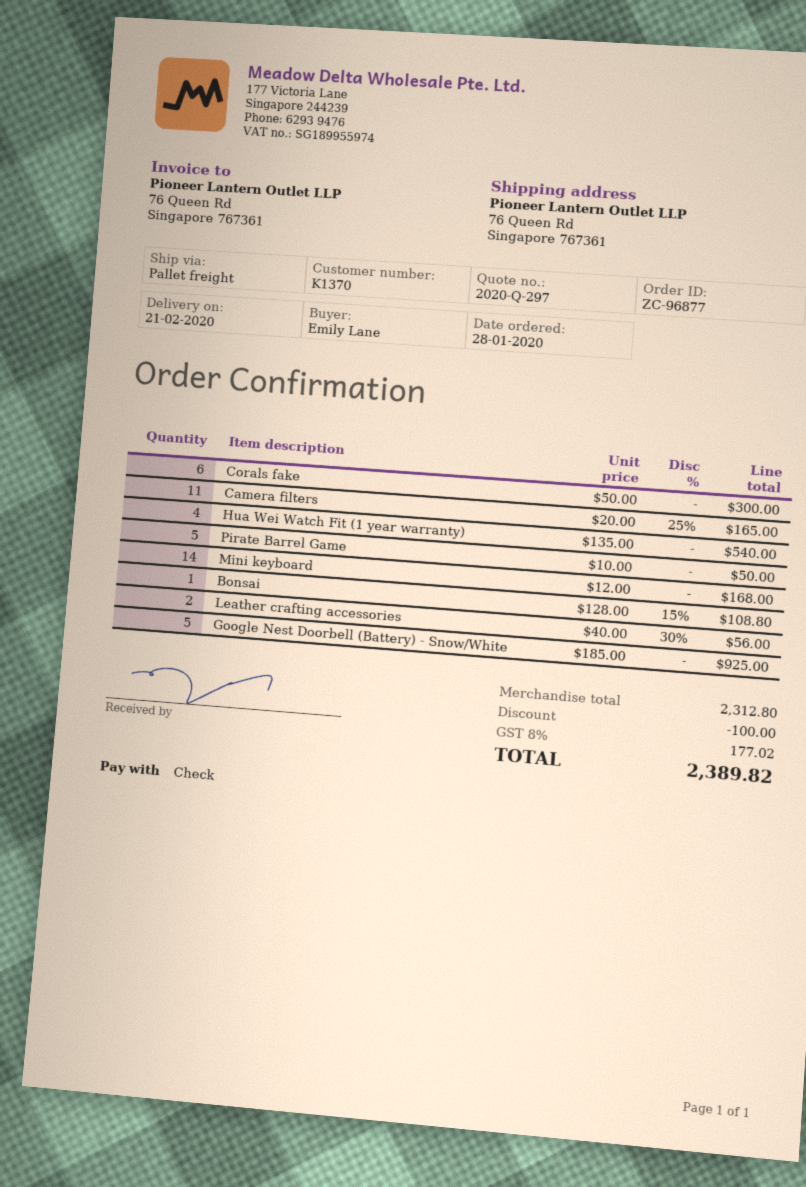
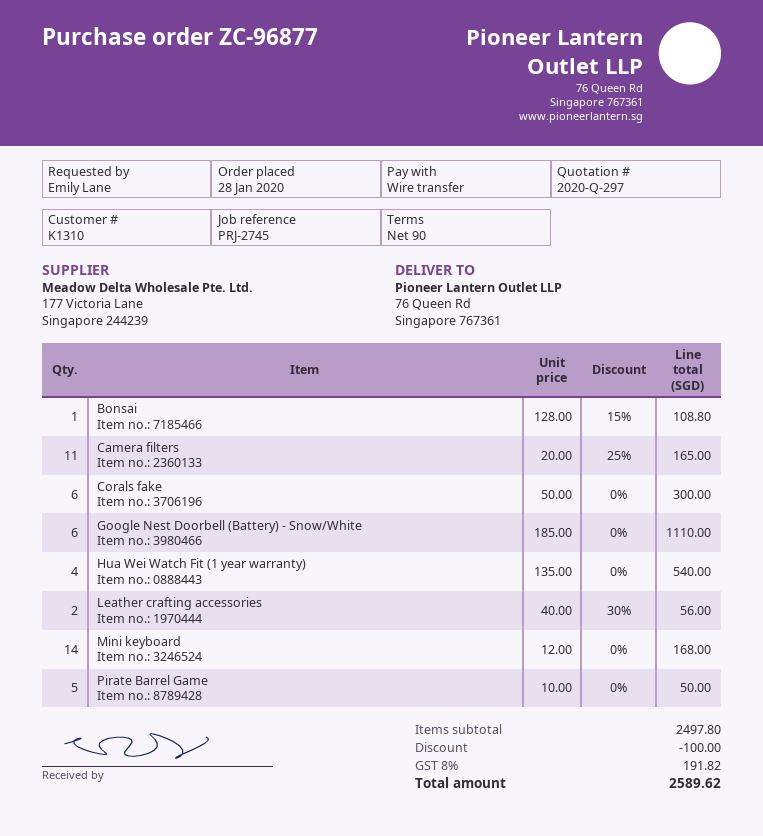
customer number: K1370 -> K1310
payment method: cheque -> bank transfer
Google Nest Doorbell (Battery) - Snow/White: 5 x 185.00 = 925.00 -> 6 x 185.00 = 1110.00
subtotal: 2312.80 -> 2497.80
tax: 8% = 177.02 -> 8% = 191.82
total: 2389.82 -> 2589.62

